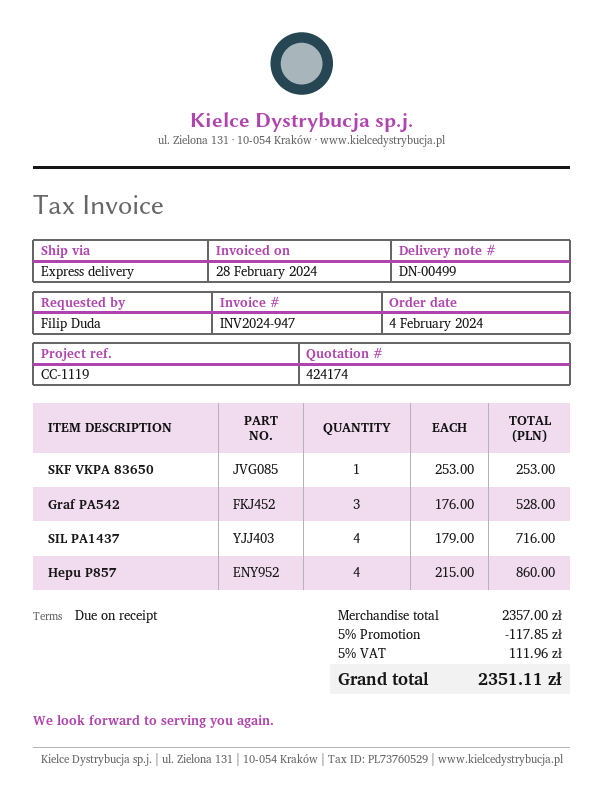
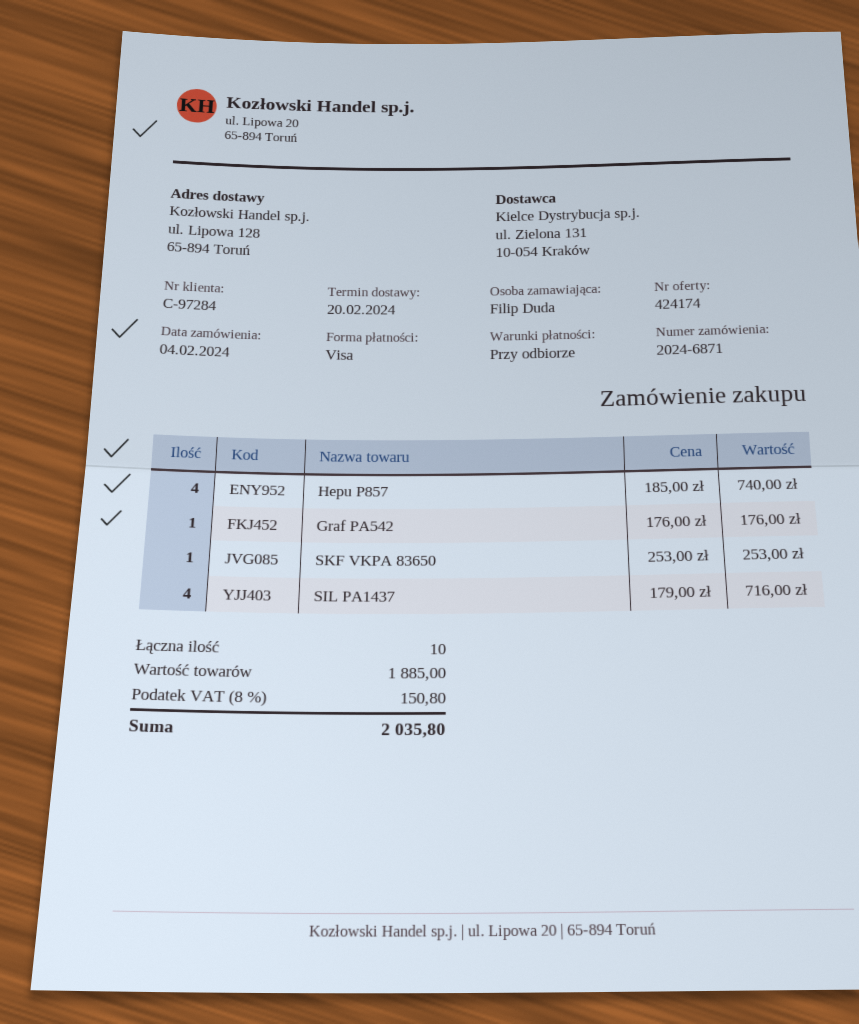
Graf PA542: 3 x 176.00 = 528.00 -> 1 x 176.00 = 176.00
Hepu P857: 4 x 215.00 = 860.00 -> 4 x 185.00 = 740.00
subtotal: 2357.00 -> 1885.00
discount: 5% = 117.85 -> none
tax: 5% = 111.96 -> 8% = 150.80
total: 2351.11 -> 2035.80

